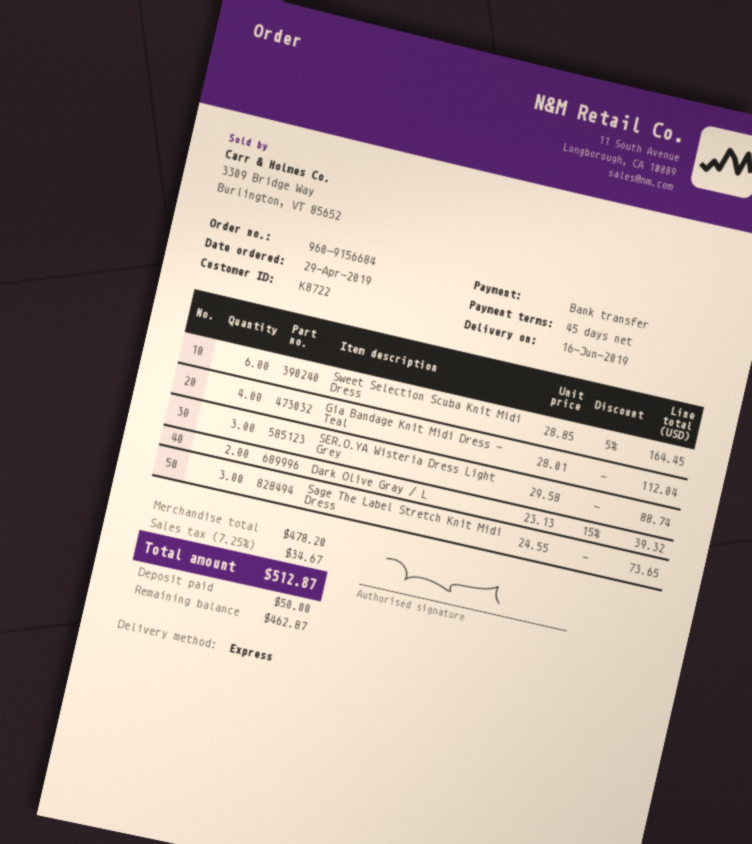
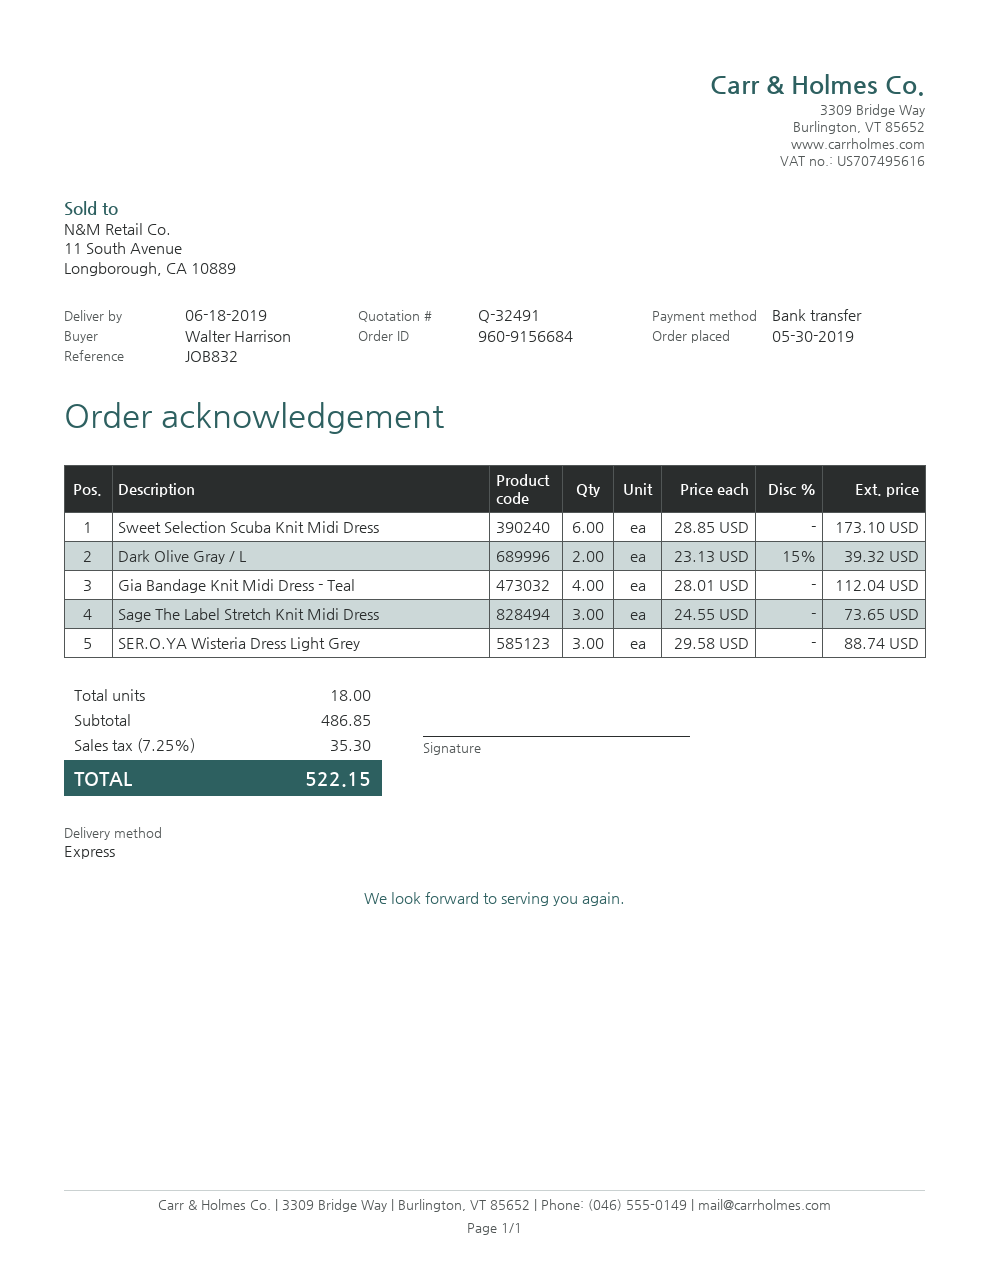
order date: 2019-04-29 -> 2019-05-30
delivery date: 2019-06-16 -> 2019-06-18
Sweet Selection Scuba Knit Midi Dress: 6 x 28.85 - 5% = 164.45 -> 6 x 28.85 = 173.10
subtotal: 478.20 -> 486.85
tax: 7.25% = 34.67 -> 7.25% = 35.30
total: 512.87 -> 522.15

